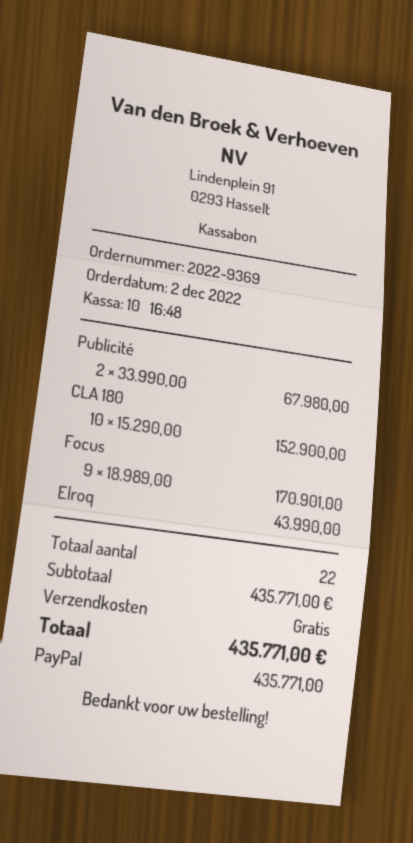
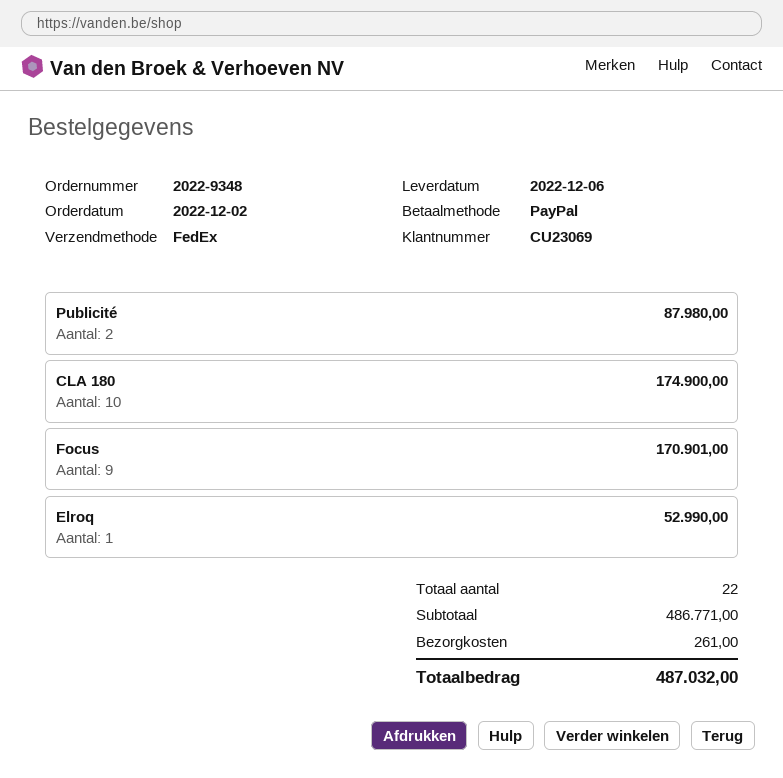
order number: 2022-9369 -> 2022-9348
Publicité: 2 for 67980.00 -> 2 for 87980.00
CLA 180: 10 for 152900.00 -> 10 for 174900.00
Elroq: 1 for 43990.00 -> 1 for 52990.00
subtotal: 435771.00 -> 486771.00
shipping: 0.00 -> 261.00
total: 435771.00 -> 487032.00

